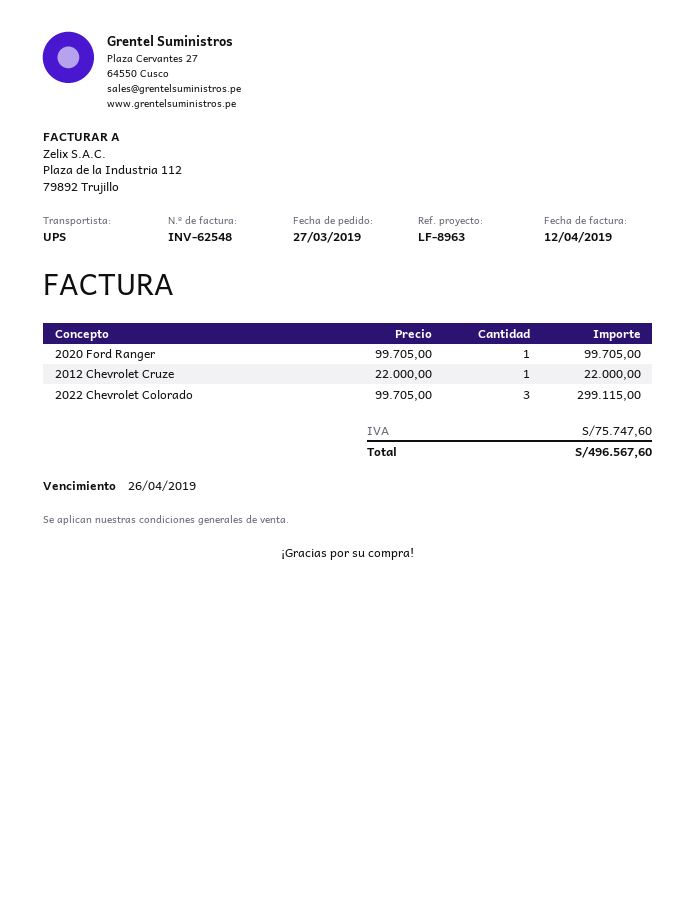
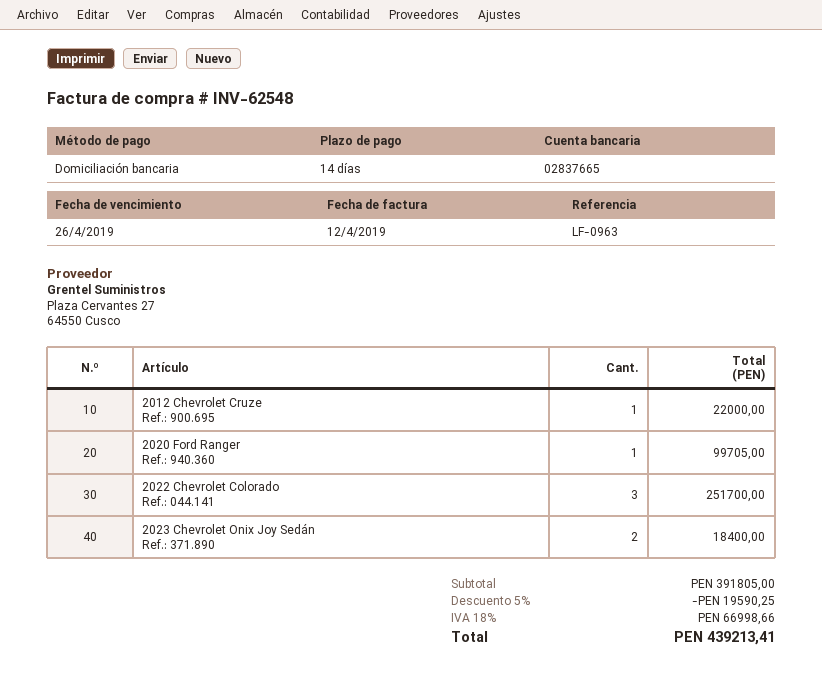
reference: LF-8963 -> LF-0963
2022 Chevrolet Colorado: 3 for 299115.00 -> 3 for 251700.00
2023 Chevrolet Onix Joy Sedán: none -> 2 for 18400.00
discount: none -> 5% = 19590.25
tax: 75747.60 -> 66998.66
total: 496567.60 -> 439213.41

